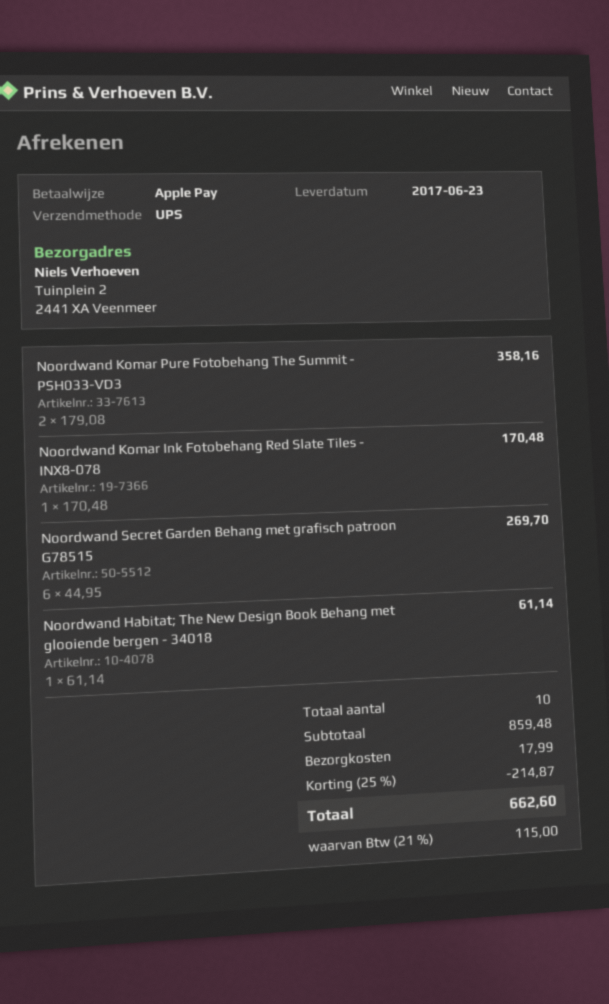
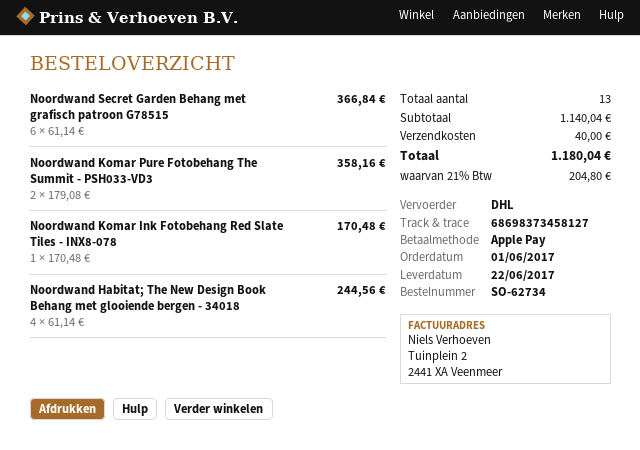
delivery date: 2017-06-23 -> 2017-06-22
shipping method: UPS -> DHL
Noordwand Secret Garden Behang met grafisch patroon G78515: 6 x 44.95 = 269.70 -> 6 x 61.14 = 366.84
Noordwand Habitat; The New Design Book Behang met glooiende bergen - 34018: 1 x 61.14 = 61.14 -> 4 x 61.14 = 244.56
total quantity: 10 -> 13
subtotal: 859.48 -> 1140.04
discount: 25% = 214.87 -> none
shipping: 17.99 -> 40.00
tax: 21% = 115.00 -> 21% = 204.80
total: 662.60 -> 1180.04

